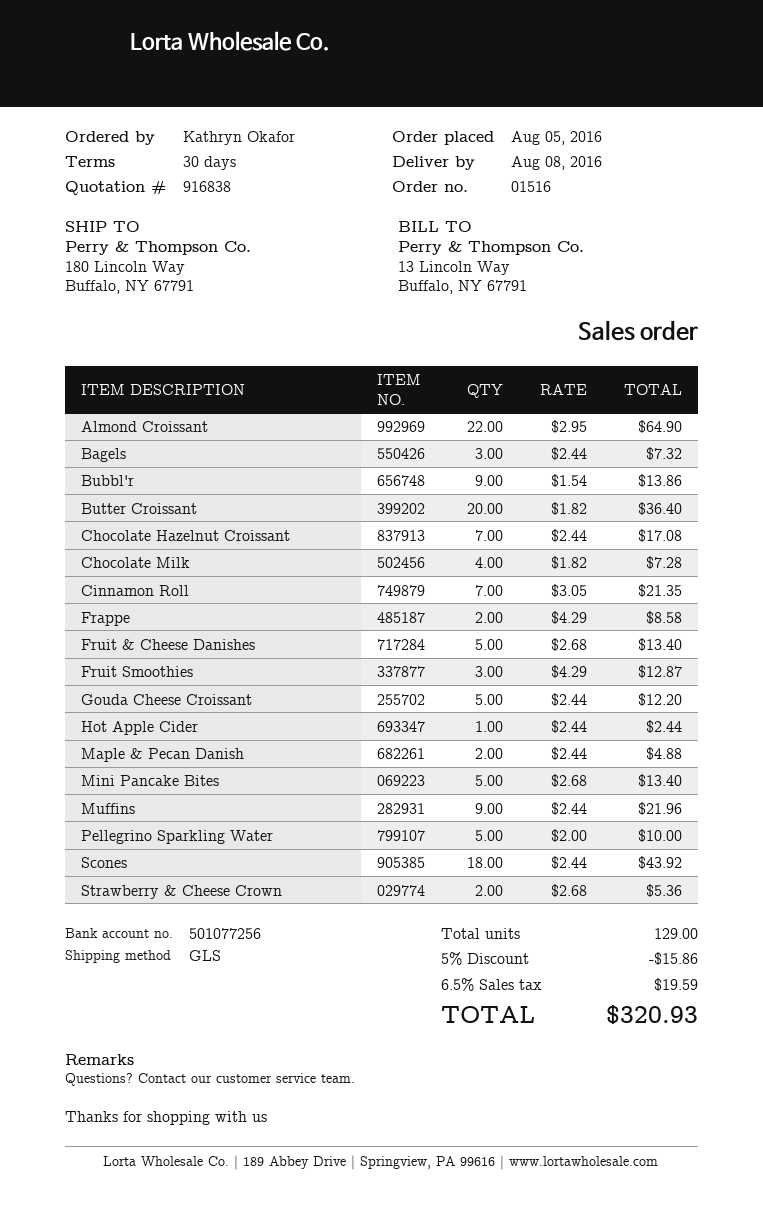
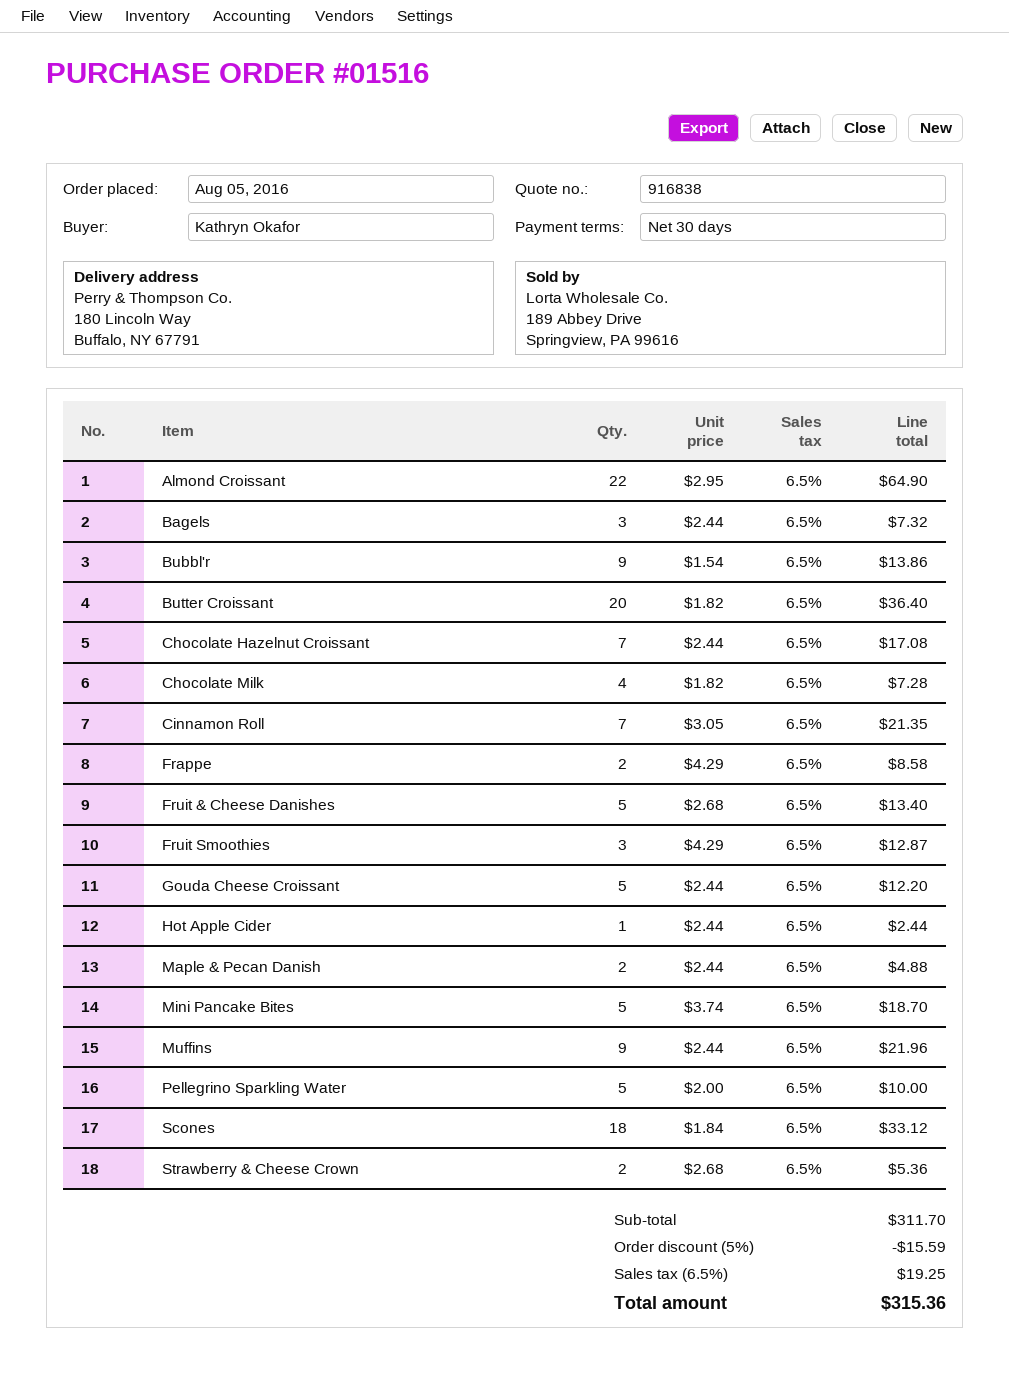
Mini Pancake Bites: 5 x 2.68 = 13.40 -> 5 x 3.74 = 18.70
Scones: 18 x 2.44 = 43.92 -> 18 x 1.84 = 33.12
discount: 5% = 15.86 -> 5% = 15.59
tax: 6.5% = 19.59 -> 6.5% = 19.25
total: 320.93 -> 315.36

